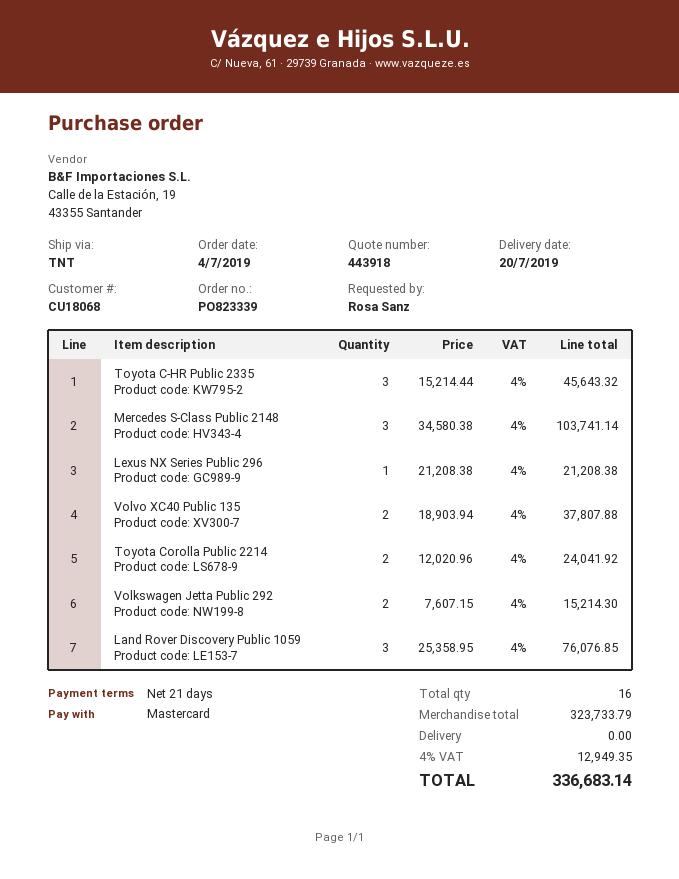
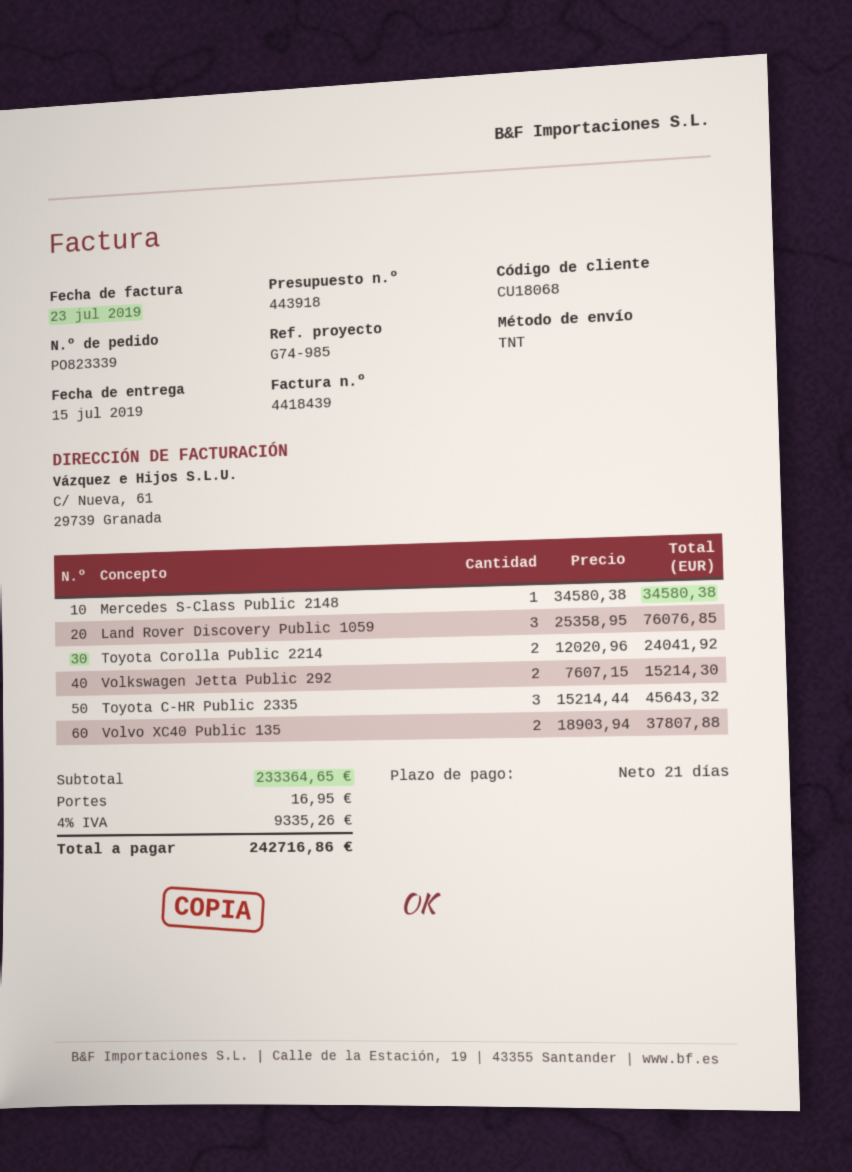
delivery date: 2019-07-20 -> 2019-07-15
Mercedes S-Class Public 2148: 3 x 34580.38 = 103741.14 -> 1 x 34580.38 = 34580.38
Lexus NX Series Public 296: 1 x 21208.38 = 21208.38 -> none
subtotal: 323733.79 -> 233364.65
shipping: 0.00 -> 16.95
tax: 4% = 12949.35 -> 4% = 9335.26
total: 336683.14 -> 242716.86

